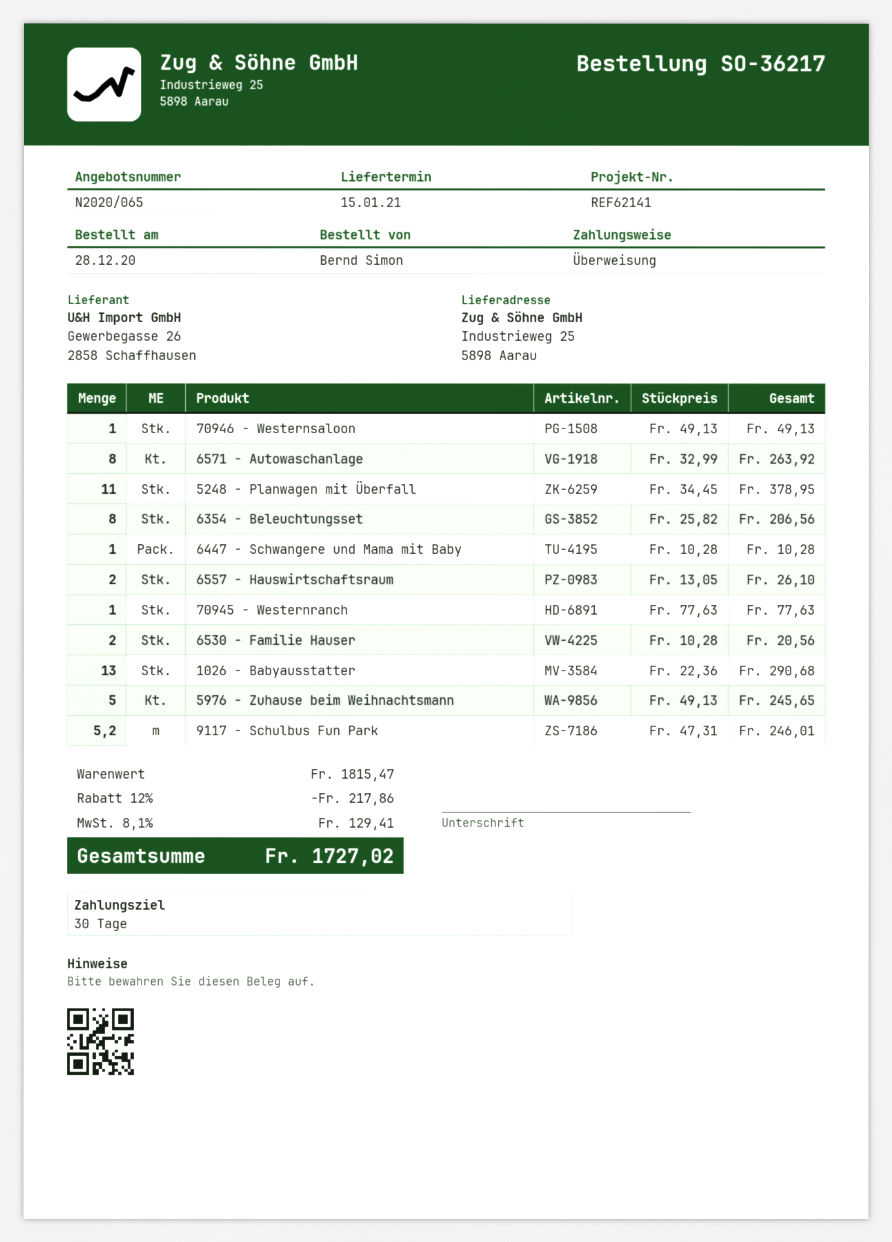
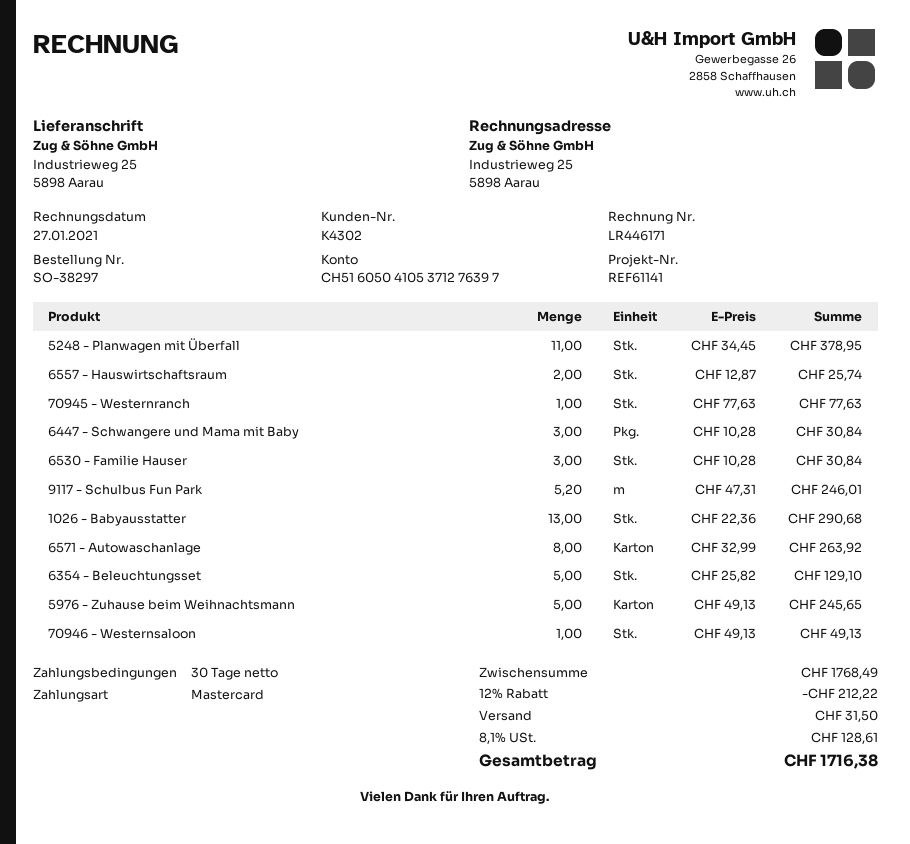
order number: SO-36217 -> SO-38297
reference: REF62141 -> REF61141
payment method: bank transfer -> Mastercard
6354 - Beleuchtungsset: 8 x 25.82 = 206.56 -> 5 x 25.82 = 129.10
6447 - Schwangere und Mama mit Baby: 1 x 10.28 = 10.28 -> 3 x 10.28 = 30.84
6557 - Hauswirtschaftsraum: 2 x 13.05 = 26.10 -> 2 x 12.87 = 25.74
6530 - Familie Hauser: 2 x 10.28 = 20.56 -> 3 x 10.28 = 30.84
subtotal: 1815.47 -> 1768.49
discount: 12% = 217.86 -> 12% = 212.22
shipping: none -> 31.50
tax: 8.1% = 129.41 -> 8.1% = 128.61
total: 1727.02 -> 1716.38

